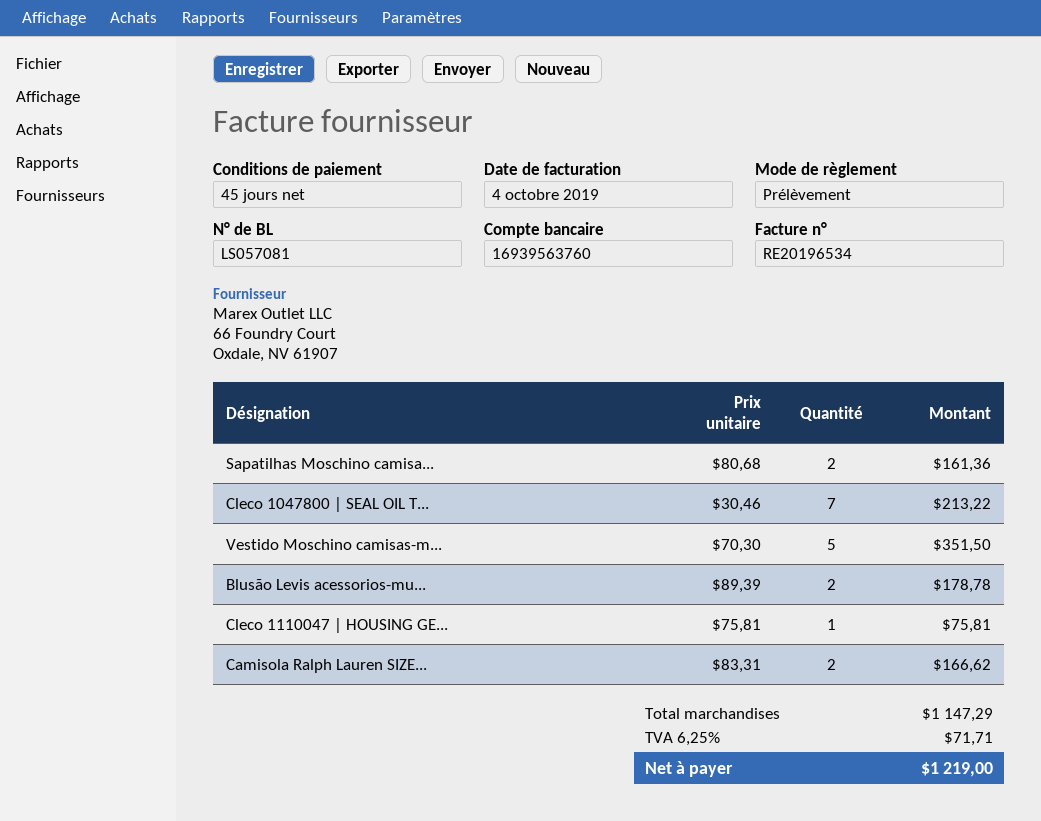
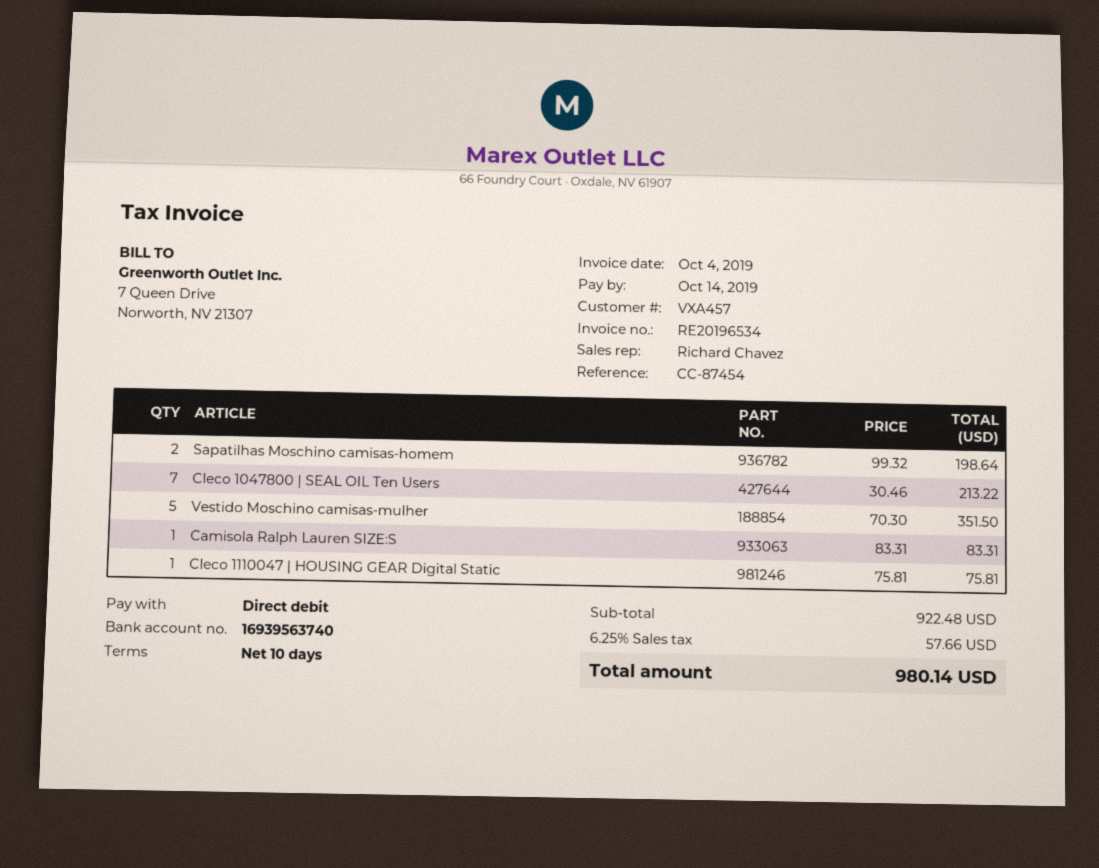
payment terms: 45 days -> 10 days
bank account: 16939563760 -> 16939563740
Sapatilhas Moschino camisa...: 2 x 80.68 = 161.36 -> 2 x 99.32 = 198.64
Blusão Levis acessorios-mu...: 2 x 89.39 = 178.78 -> none
Camisola Ralph Lauren SIZE...: 2 x 83.31 = 166.62 -> 1 x 83.31 = 83.31
subtotal: 1147.29 -> 922.48
tax: 6.25% = 71.71 -> 6.25% = 57.66
total: 1219.00 -> 980.14

